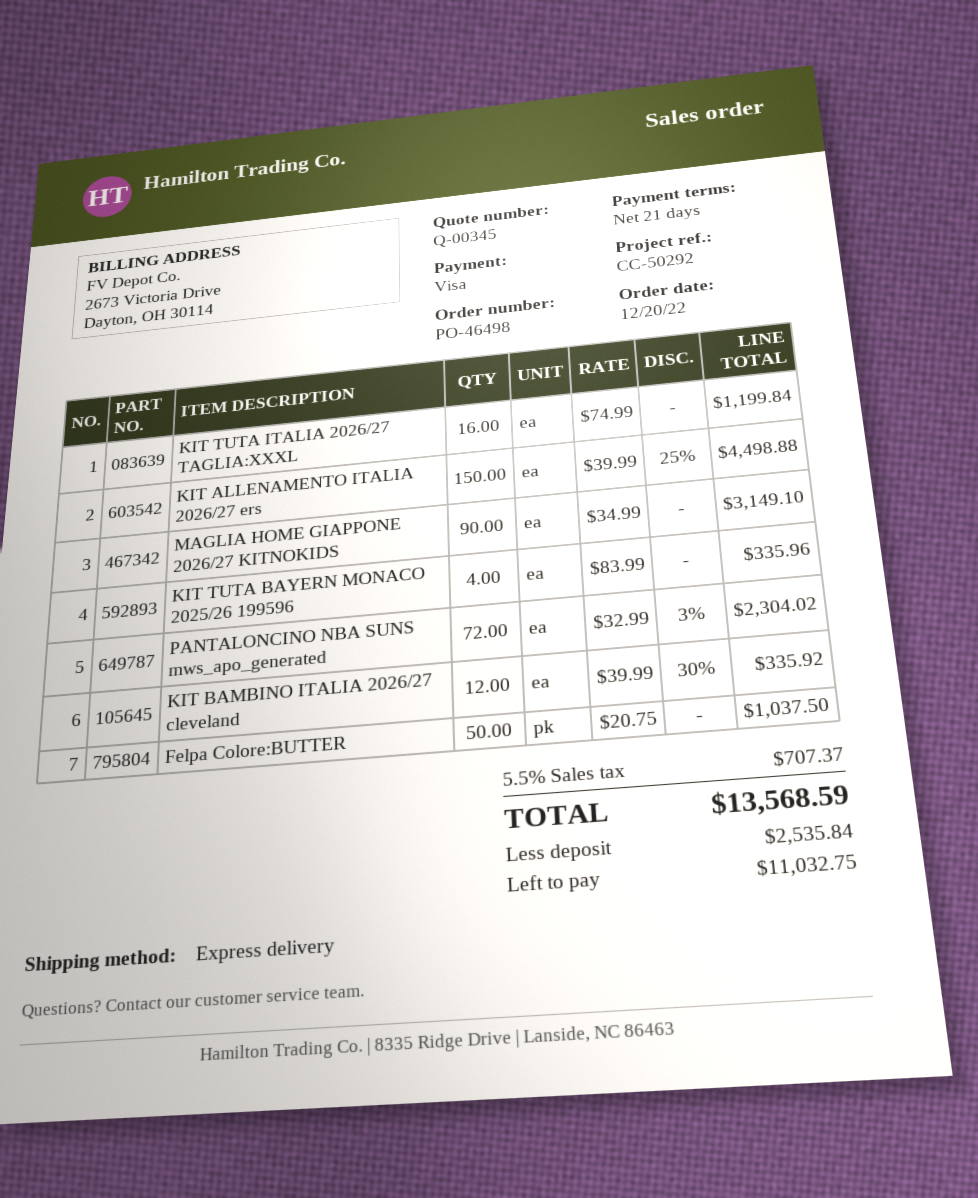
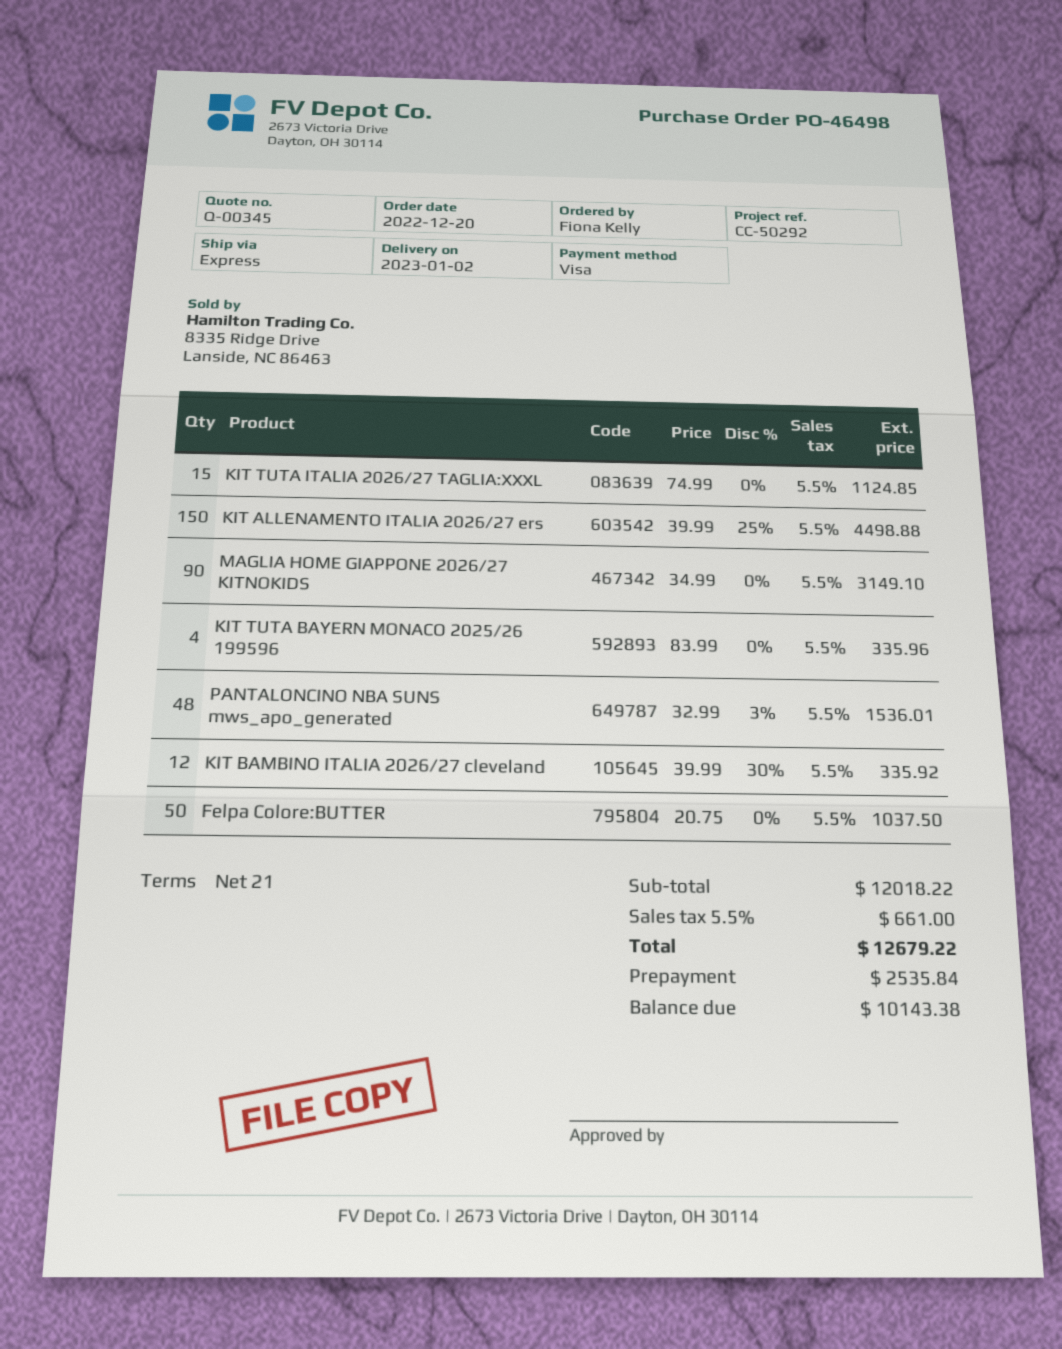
KIT TUTA ITALIA 2026/27 TAGLIA:XXXL: 16 x 74.99 = 1199.84 -> 15 x 74.99 = 1124.85
PANTALONCINO NBA SUNS mws_apo_generated: 72 x 32.99 - 3% = 2304.02 -> 48 x 32.99 - 3% = 1536.01
tax: 5.5% = 707.37 -> 5.5% = 661.00
total: 13568.59 -> 12679.22
balance: 11032.75 -> 10143.38

